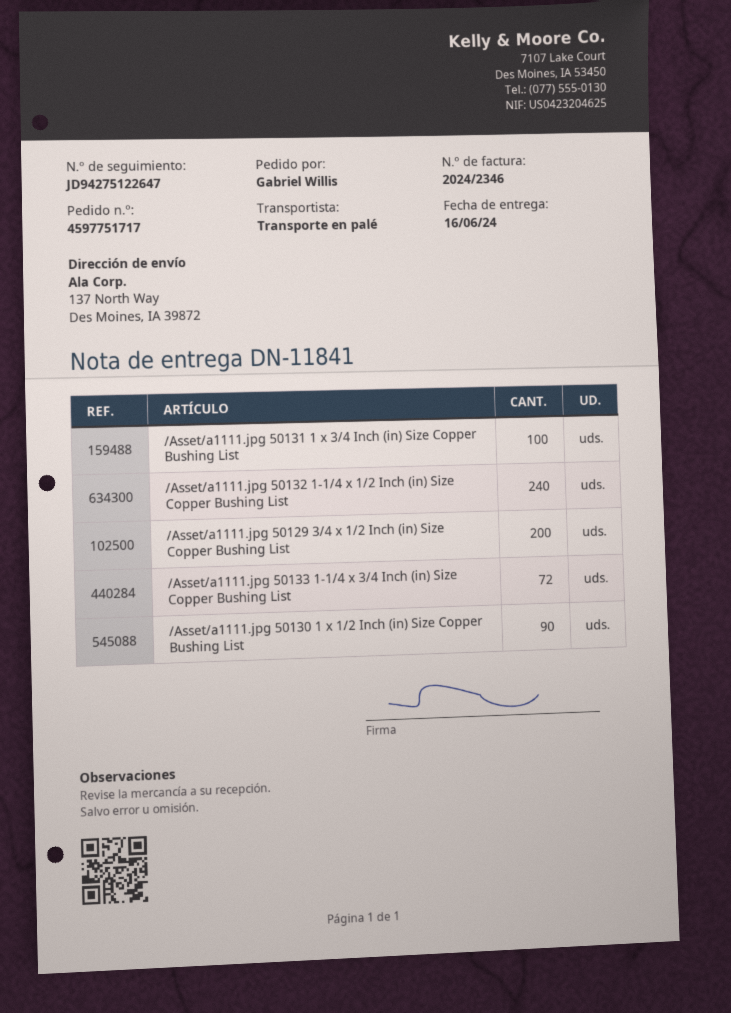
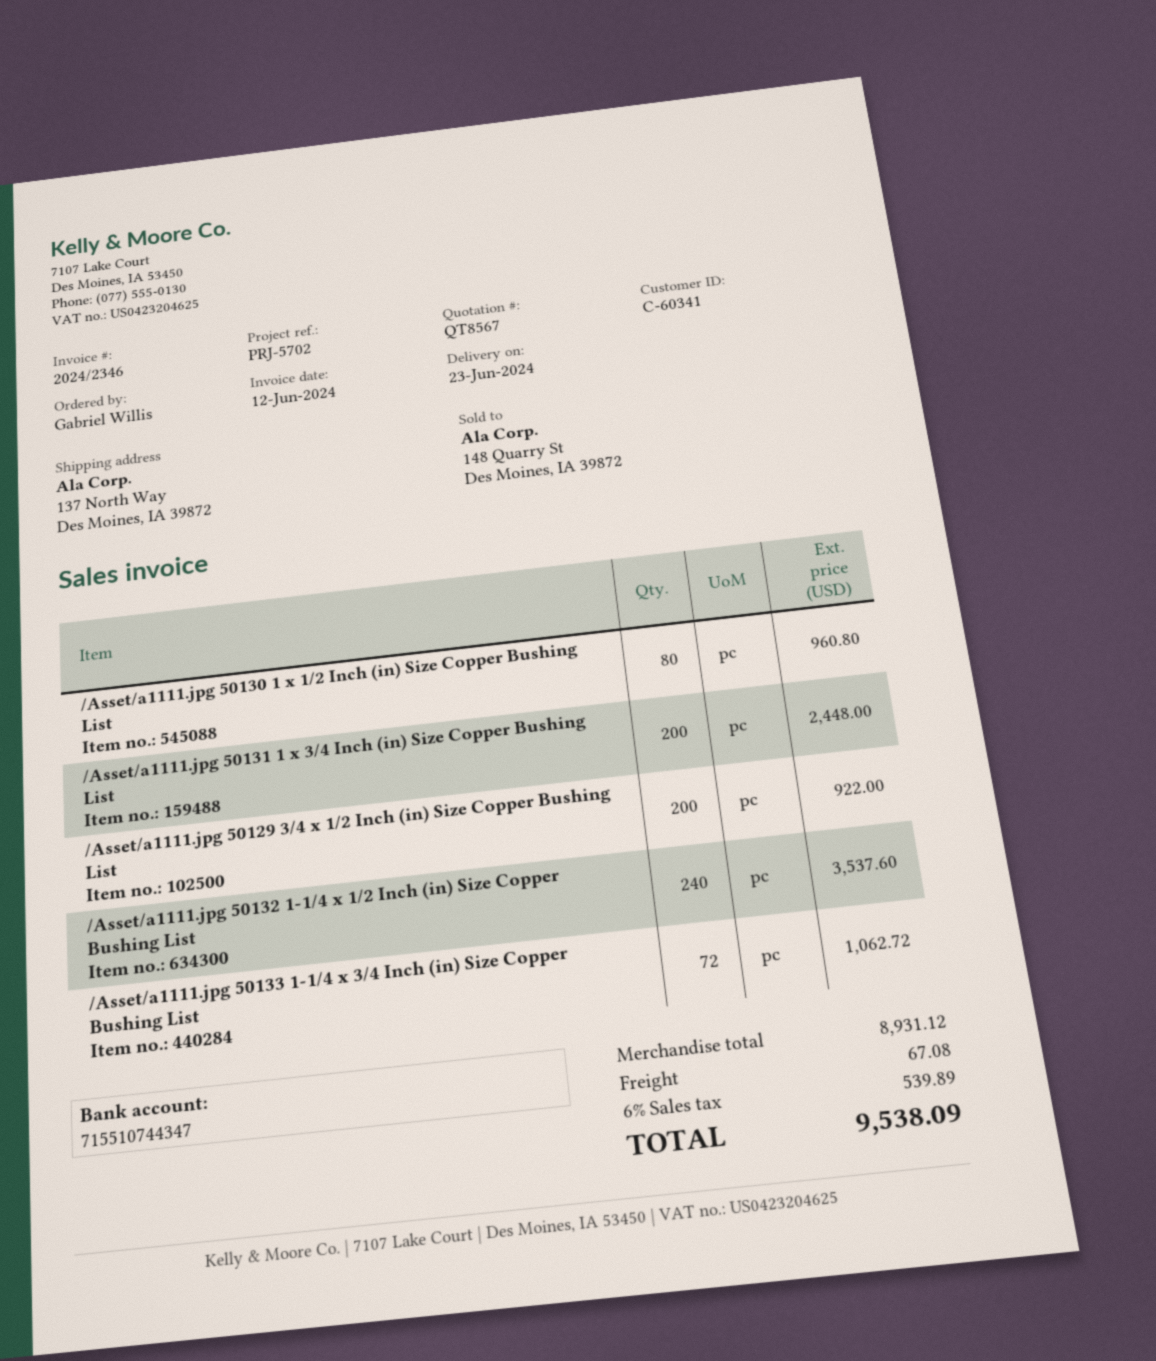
delivery date: 2024-06-16 -> 2024-06-23
/Asset/a1111.jpg 50131 1 x 3/4 Inch (in) Size Copper Bushing List: 100 -> 200
/Asset/a1111.jpg 50130 1 x 1/2 Inch (in) Size Copper Bushing List: 90 -> 80

